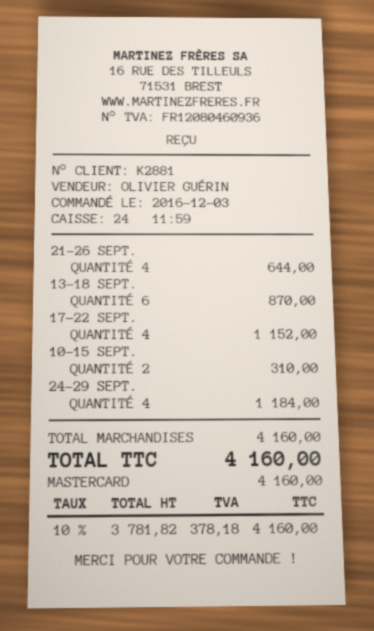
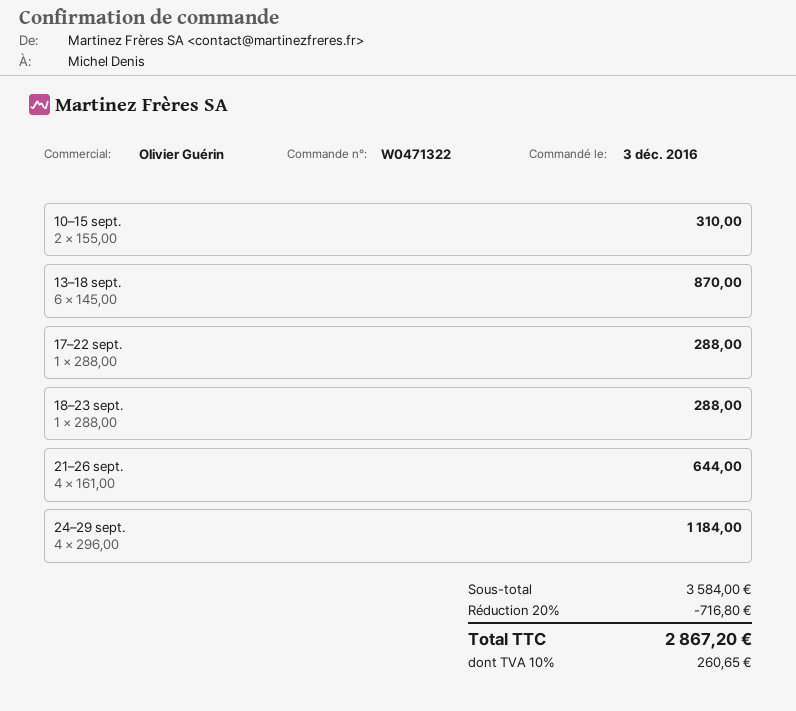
17–22 SEPT.: 4 for 1152.00 -> 1 for 288.00
18–23 sept.: none -> 1 for 288.00
subtotal: 4160.00 -> 3584.00
discount: none -> 20% = 716.80
tax: 10% = 378.18 -> 10% = 260.65
total: 4160.00 -> 2867.20

